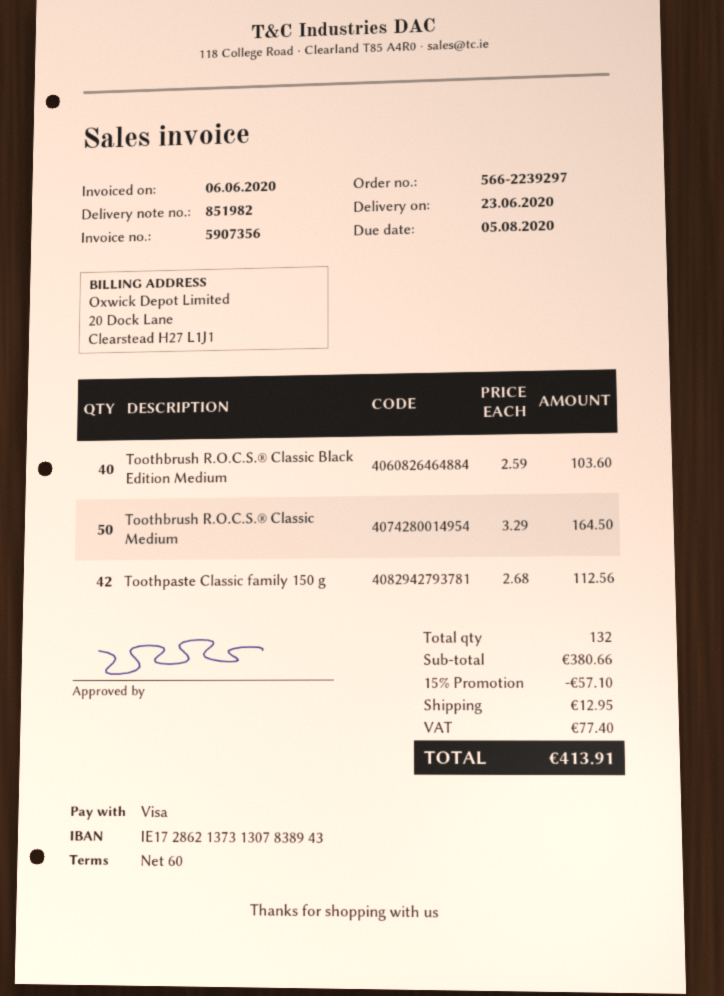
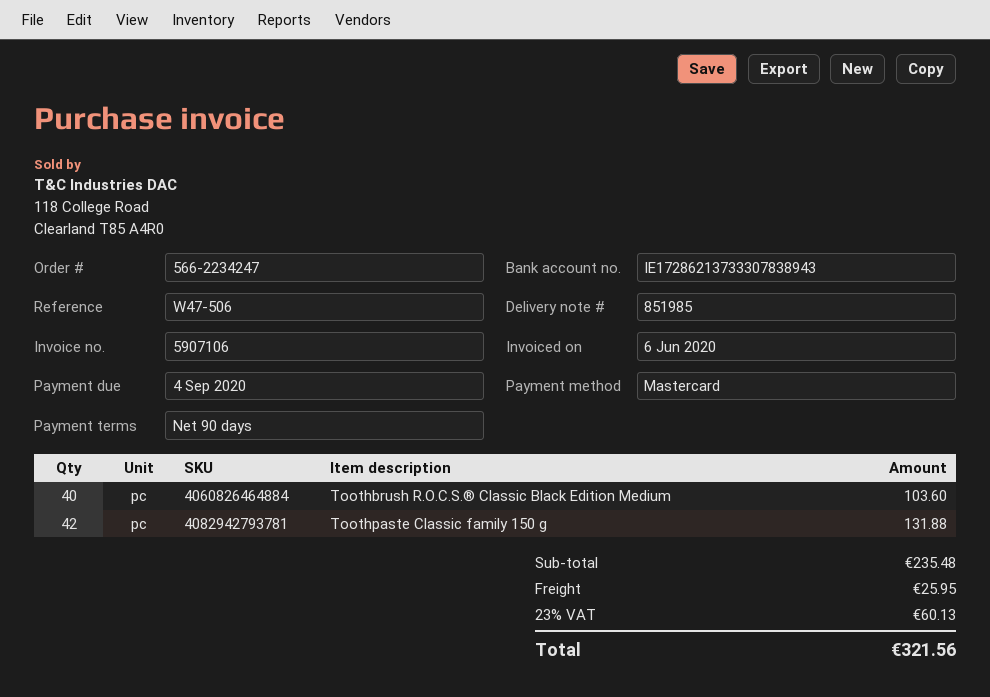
order number: 566-2239297 -> 566-2234247
delivery note number: 851982 -> 851985
invoice number: 5907356 -> 5907106
payment terms: 60 days -> 90 days
due date: 2020-08-05 -> 2020-09-04
payment method: Visa -> Mastercard
bank account: IE17286213731307838943 -> IE17286213733307838943
Toothbrush R.O.C.S.® Classic Medium: 50 for 164.50 -> none
Toothpaste Classic family 150 g: 42 for 112.56 -> 42 for 131.88
subtotal: 380.66 -> 235.48
discount: 15% = 57.10 -> none
shipping: 12.95 -> 25.95
tax: 77.40 -> 60.13
total: 413.91 -> 321.56

